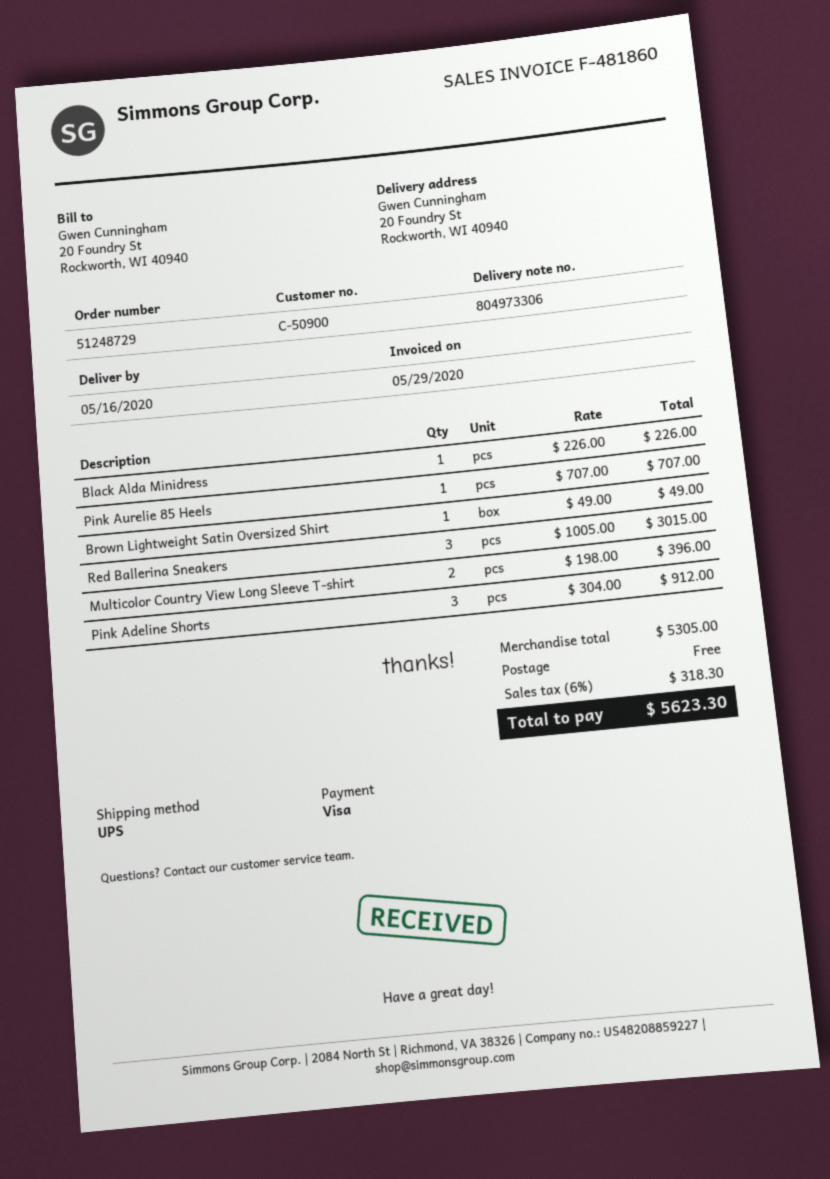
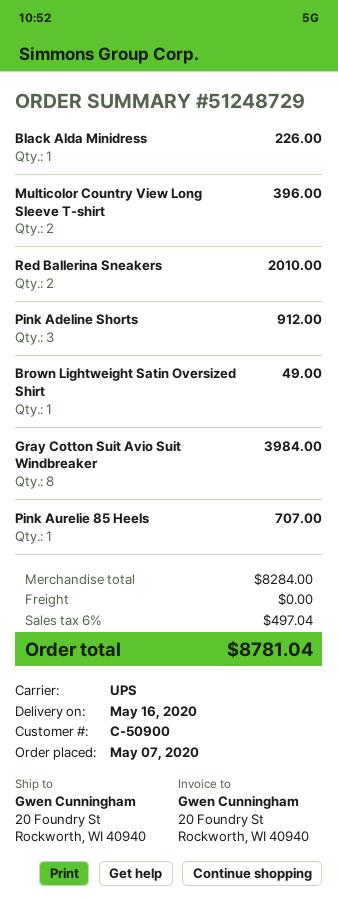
Red Ballerina Sneakers: 3 for 3015.00 -> 2 for 2010.00
Gray Cotton Suit Avio Suit Windbreaker: none -> 8 for 3984.00
subtotal: 5305.00 -> 8284.00
tax: 6% = 318.30 -> 6% = 497.04
total: 5623.30 -> 8781.04

